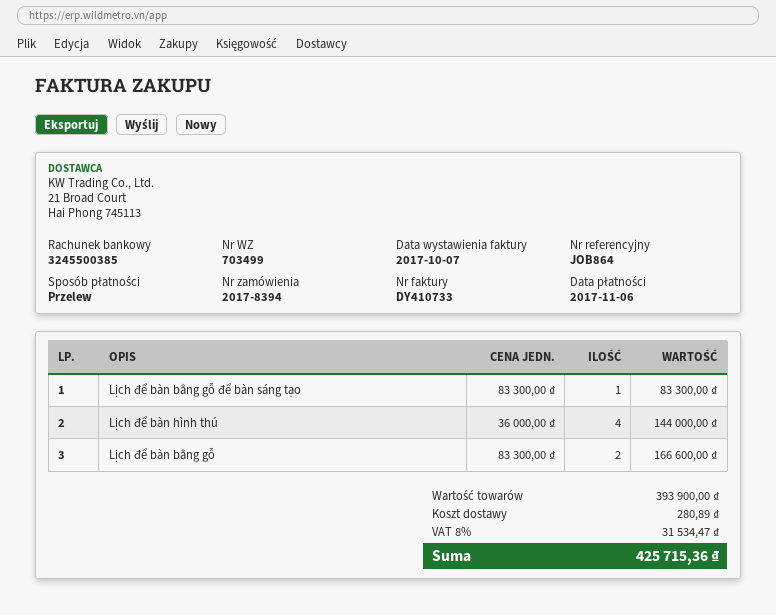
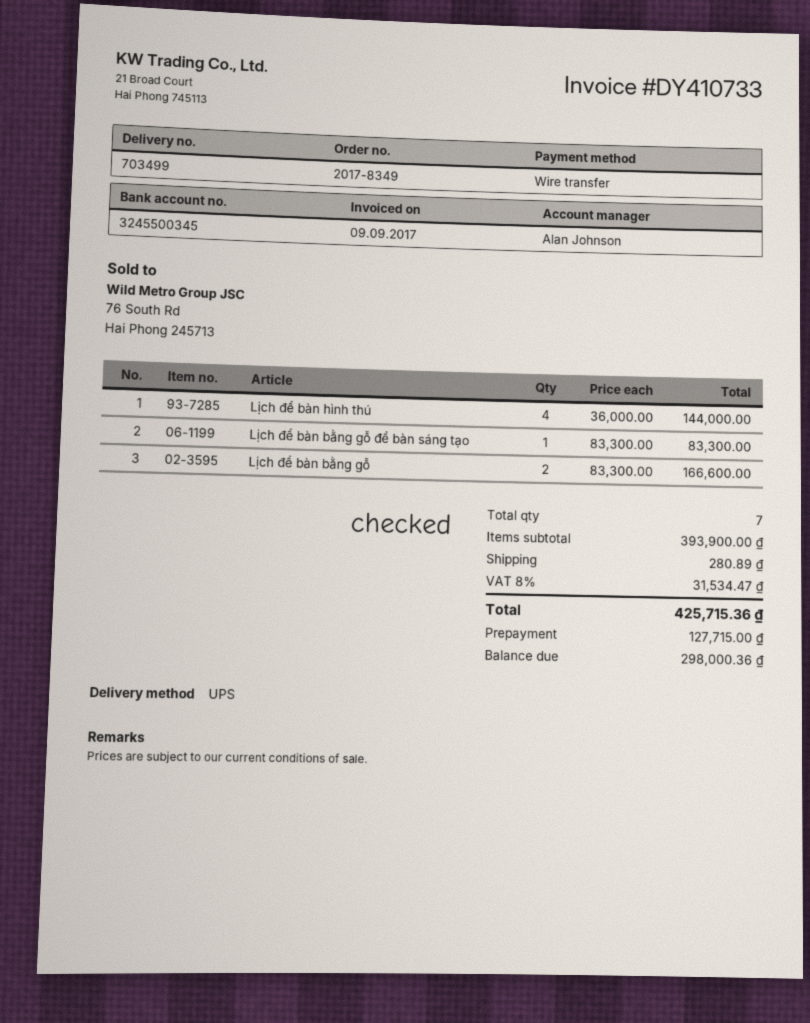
order number: 2017-8394 -> 2017-8349
invoice date: 2017-10-07 -> 2017-09-09
bank account: 3245500385 -> 3245500345

